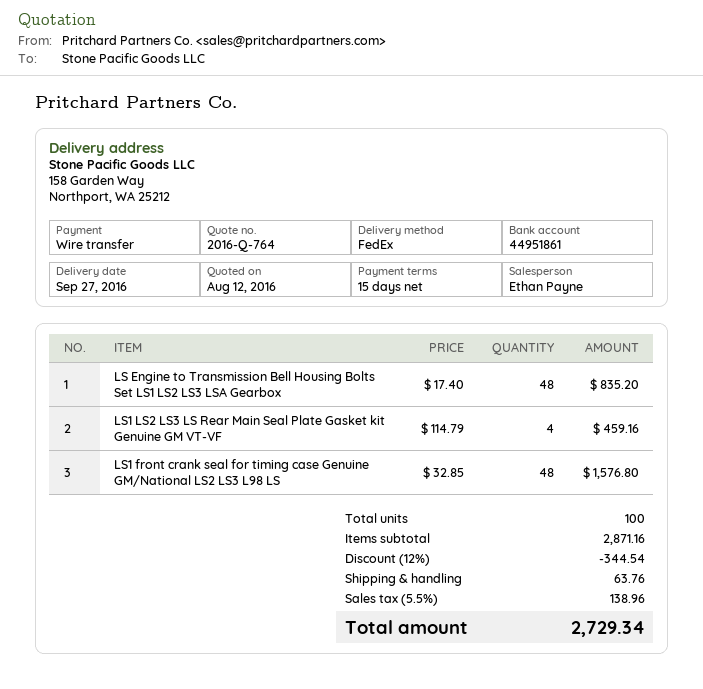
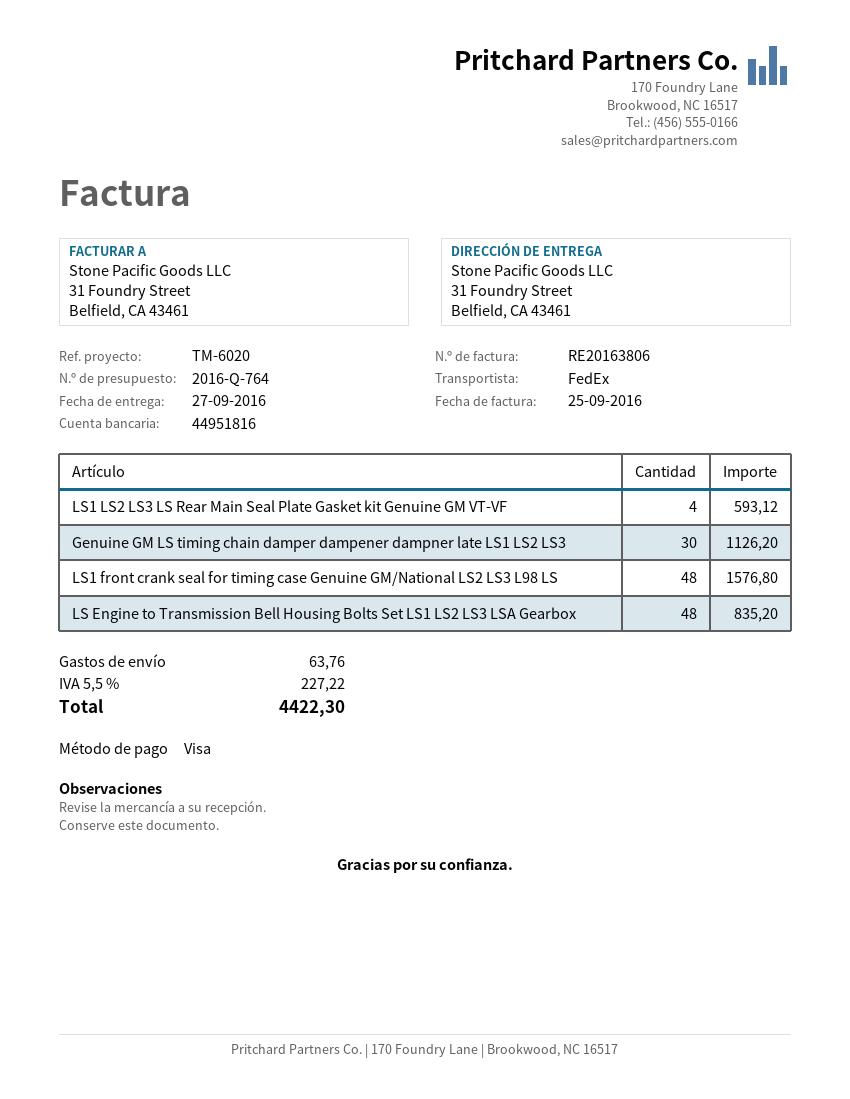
payment method: bank transfer -> Visa
bank account: 44951861 -> 44951816
ship to: 158 Garden Way, Northport, WA 25212 -> 31 Foundry Street, Belfield, CA 43461
LS1 LS2 LS3 LS Rear Main Seal Plate Gasket kit Genuine GM VT-VF: 4 for 459.16 -> 4 for 593.12
Genuine GM LS timing chain damper dampener dampner late LS1 LS2 LS3: none -> 30 for 1126.20
discount: 12% = 344.54 -> none
tax: 5.5% = 138.96 -> 5.5% = 227.22
total: 2729.34 -> 4422.30

